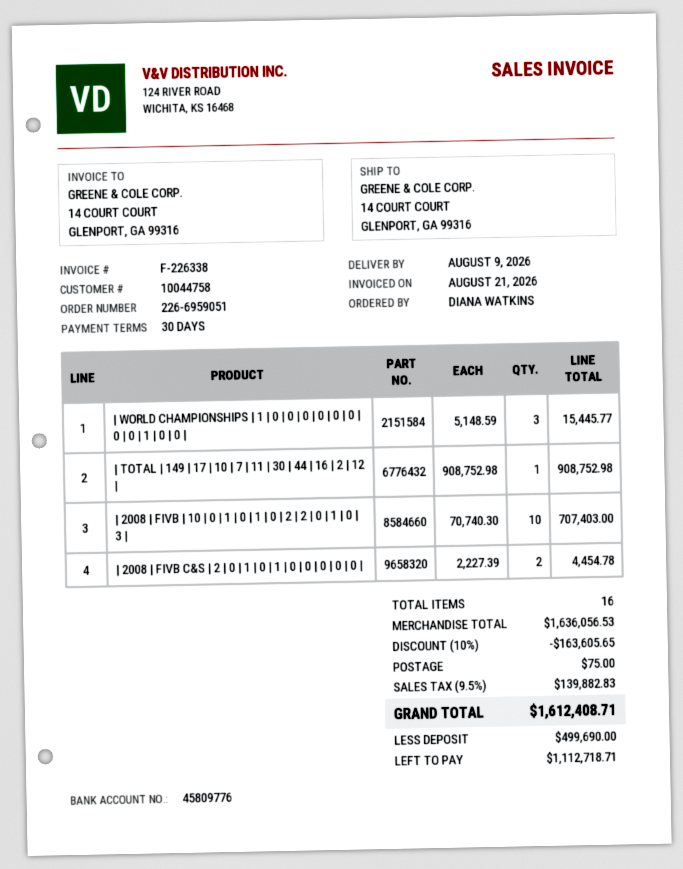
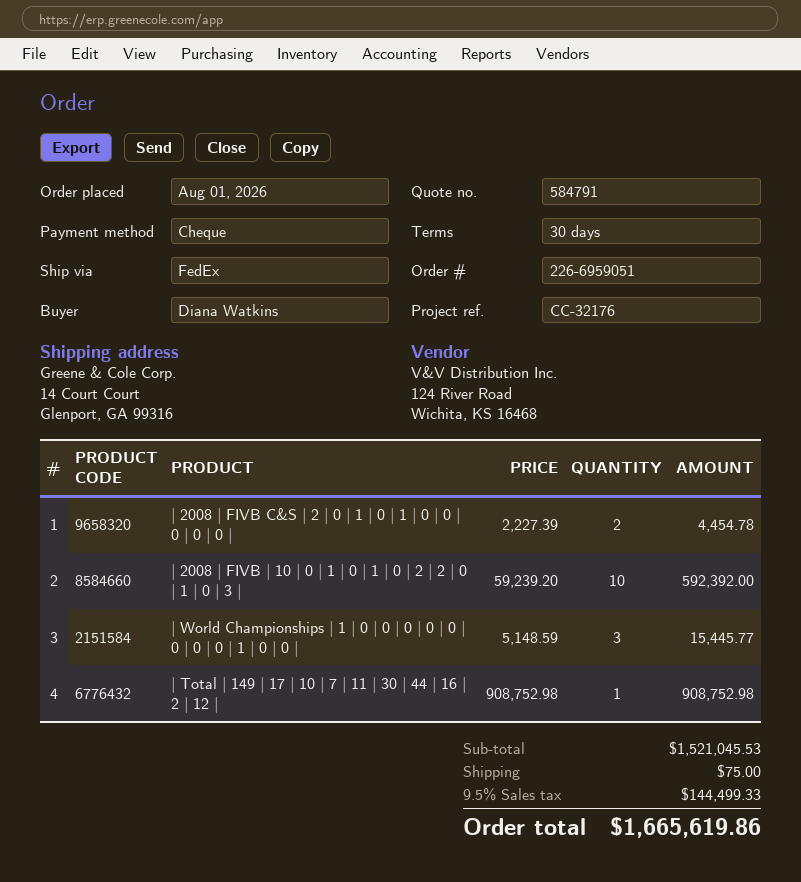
| 2008 | FIVB | 10 | 0 | 1 | 0 | 1 | 0 | 2 | 2 | 0 | 1 | 0 | 3 |: 10 x 70740.30 = 707403.00 -> 10 x 59239.20 = 592392.00
subtotal: 1636056.53 -> 1521045.53
discount: 10% = 163605.65 -> none
tax: 9.5% = 139882.83 -> 9.5% = 144499.33
total: 1612408.71 -> 1665619.86

